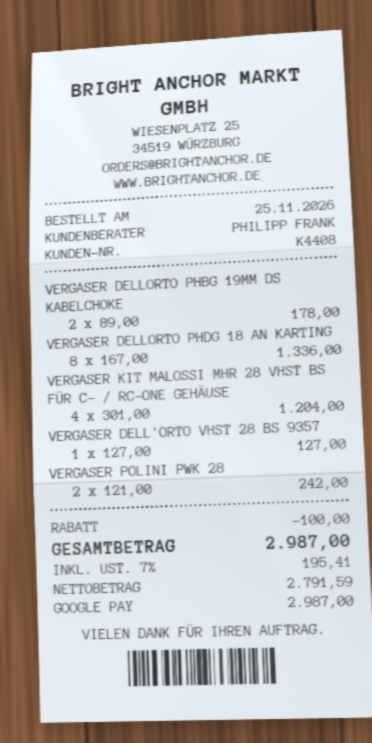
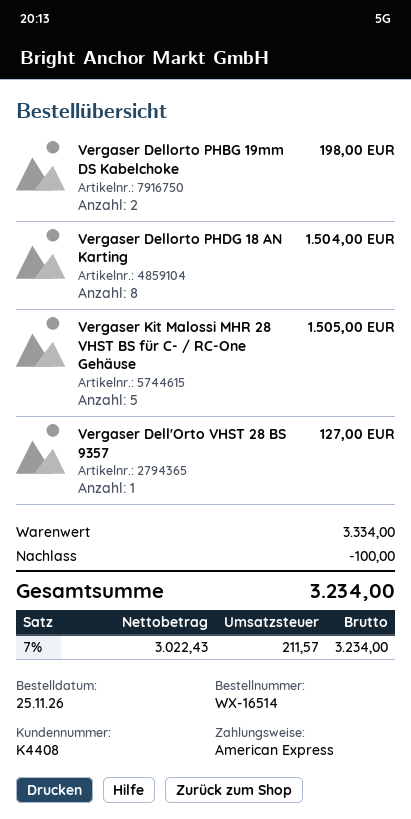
payment method: Google Pay -> American Express
VERGASER DELLORTO PHBG 19MM DS KABELCHOKE: 2 for 178.00 -> 2 for 198.00
VERGASER DELLORTO PHDG 18 AN KARTING: 8 for 1336.00 -> 8 for 1504.00
VERGASER KIT MALOSSI MHR 28 VHST BS FÜR C- / RC-ONE GEHÄUSE: 4 for 1204.00 -> 5 for 1505.00
VERGASER POLINI PWK 28: 2 for 242.00 -> none
net: 2791.59 -> 3022.43
tax: 7% = 195.41 -> 7% = 211.57
total: 2987.00 -> 3234.00

